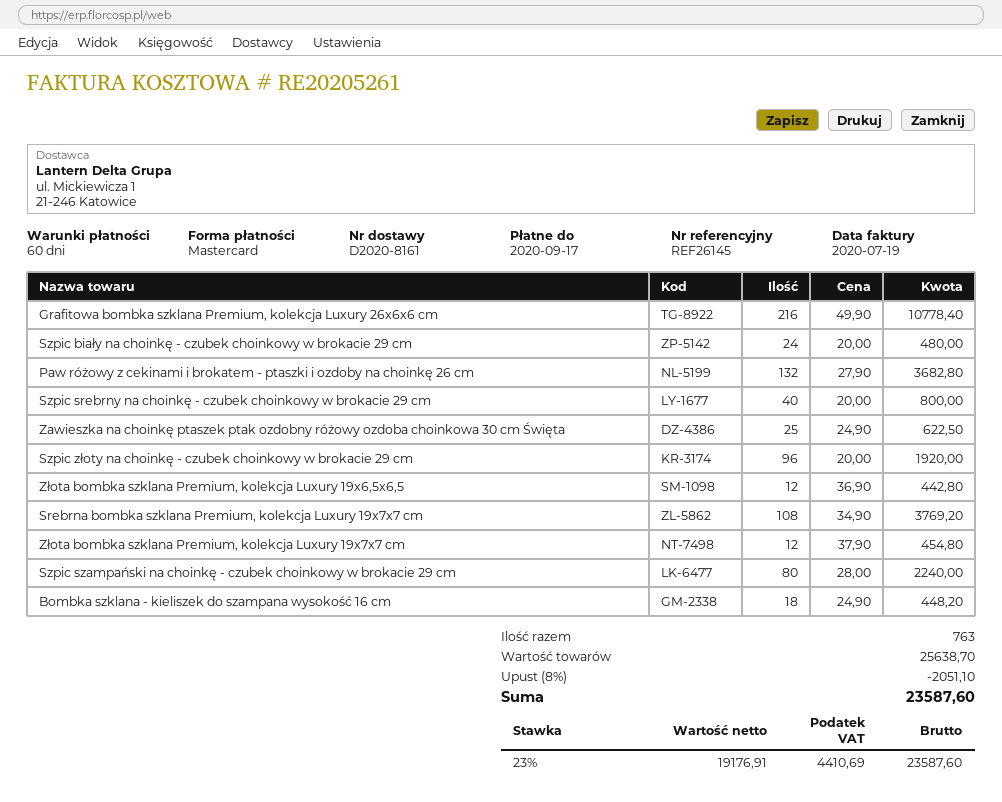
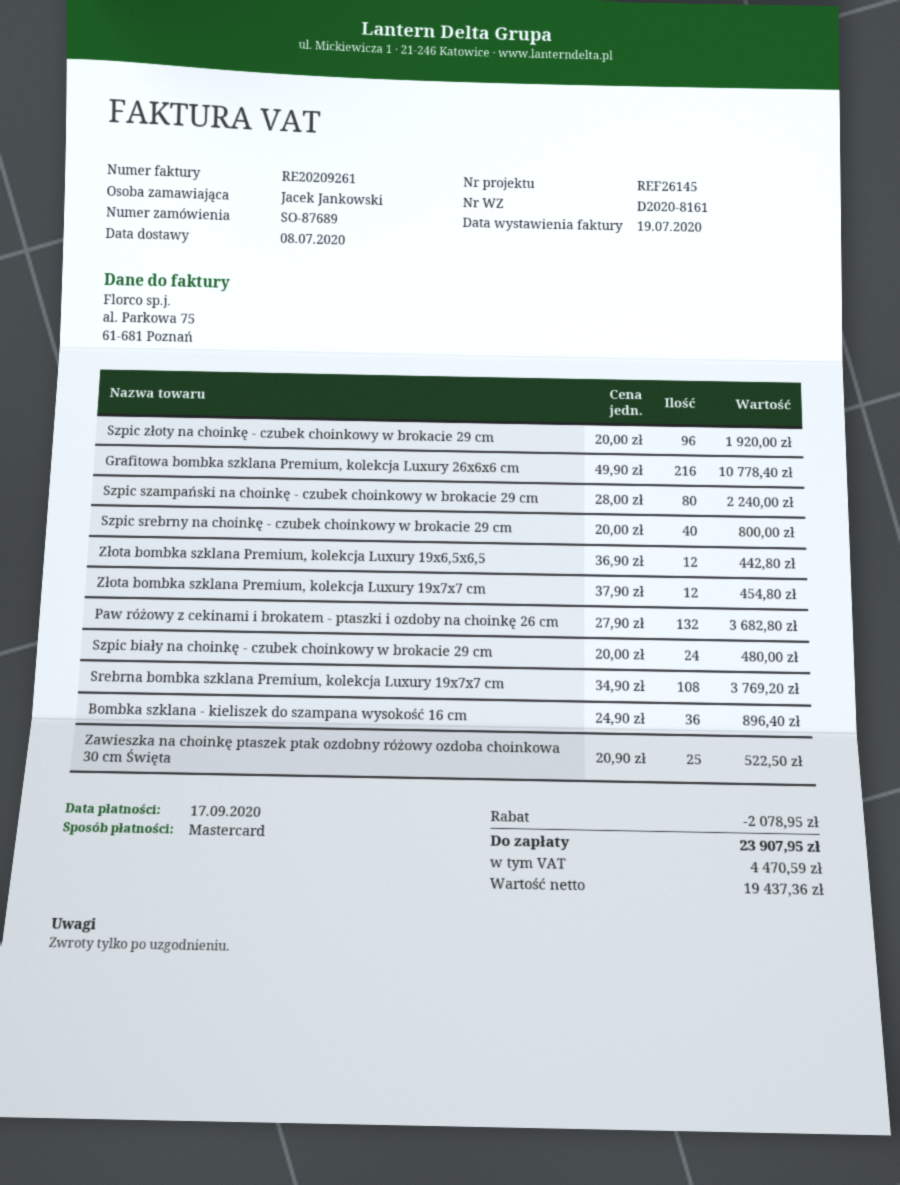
invoice number: RE20205261 -> RE20209261
Zawieszka na choinkę ptaszek ptak ozdobny różowy ozdoba choinkowa 30 cm Święta: 25 x 24.90 = 622.50 -> 25 x 20.90 = 522.50
Bombka szklana - kieliszek do szampana wysokość 16 cm: 18 x 24.90 = 448.20 -> 36 x 24.90 = 896.40
discount: 2051.10 -> 2078.95
net: 19176.91 -> 19437.36
tax: 4410.69 -> 4470.59
total: 23587.60 -> 23907.95

